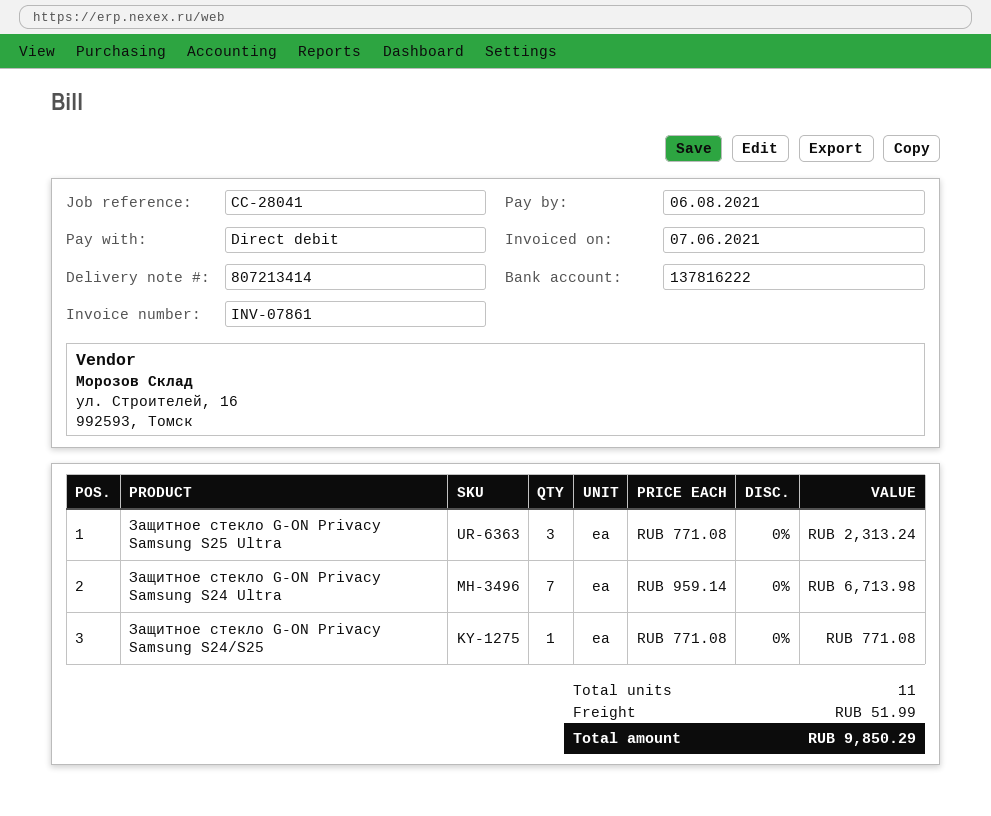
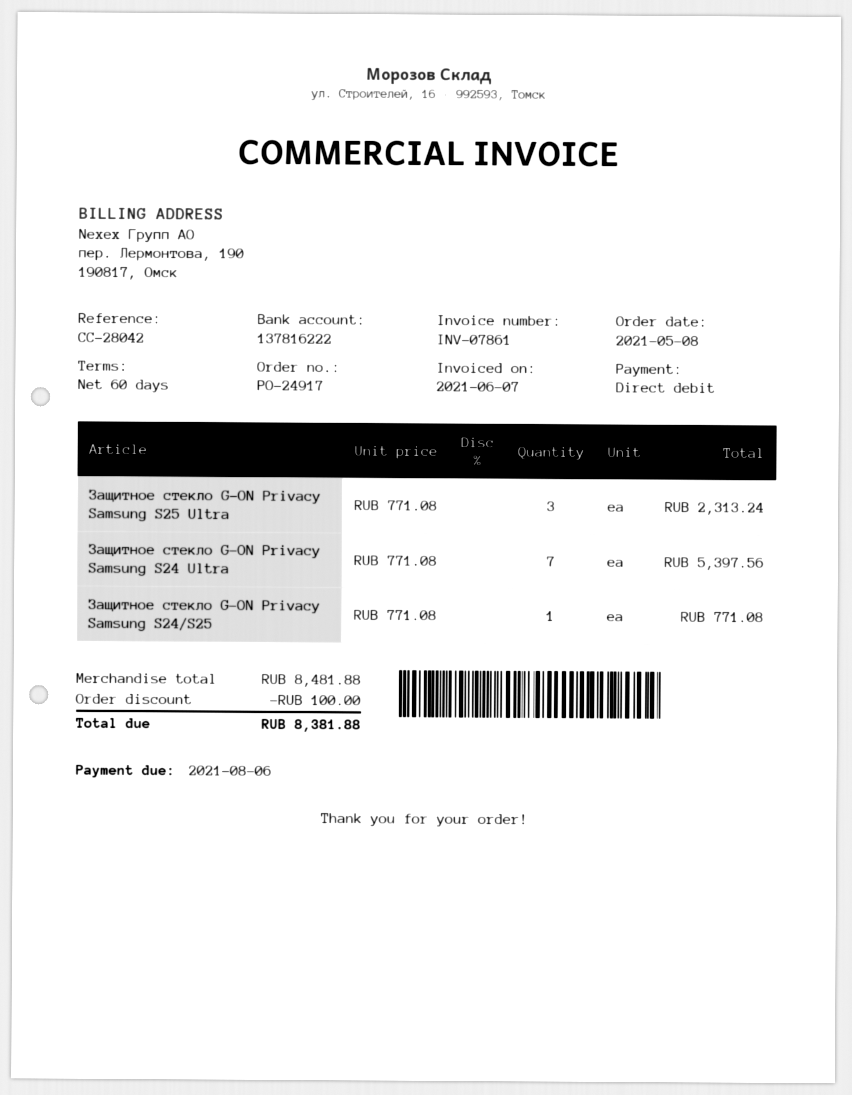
reference: CC-28041 -> CC-28042
Защитное стекло G-ON Privacy Samsung S24 Ultra: 7 x 959.14 = 6713.98 -> 7 x 771.08 = 5397.56
discount: none -> 100.00
shipping: 51.99 -> none
total: 9850.29 -> 8381.88

